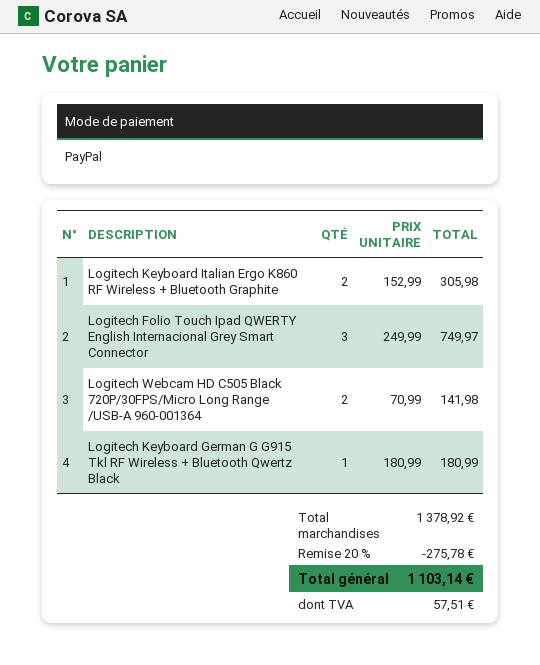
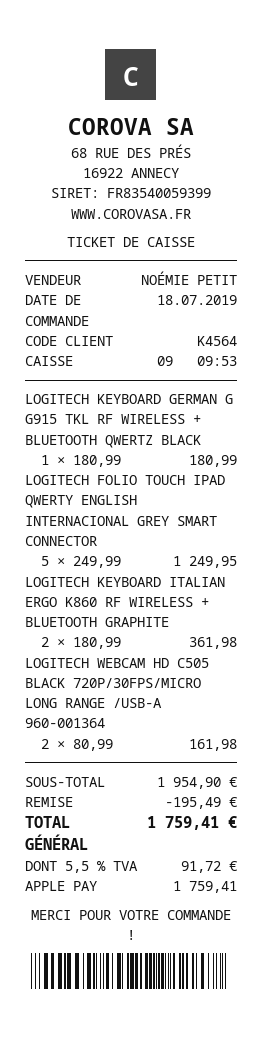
payment method: PayPal -> Apple Pay
Logitech Keyboard Italian Ergo K860 RF Wireless + Bluetooth Graphite: 2 x 152.99 = 305.98 -> 2 x 180.99 = 361.98
Logitech Folio Touch Ipad QWERTY English Internacional Grey Smart Connector: 3 x 249.99 = 749.97 -> 5 x 249.99 = 1249.95
Logitech Webcam HD C505 Black 720P/30FPS/Micro Long Range /USB-A 960-001364: 2 x 70.99 = 141.98 -> 2 x 80.99 = 161.98
subtotal: 1378.92 -> 1954.90
discount: 275.78 -> 195.49
tax: 57.51 -> 91.72
total: 1103.14 -> 1759.41

